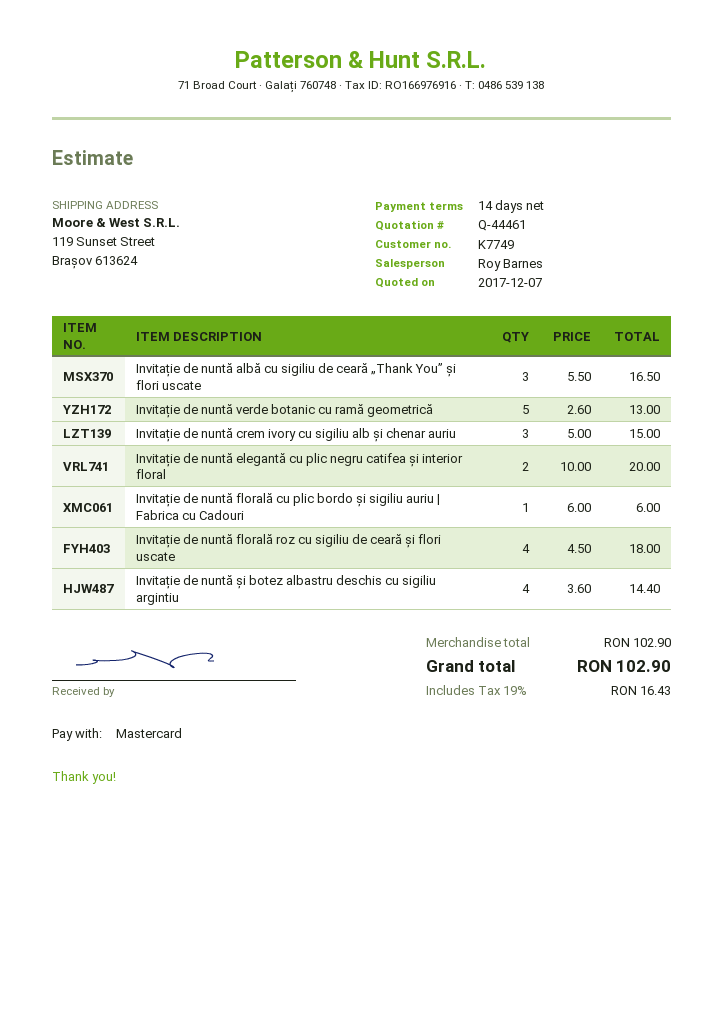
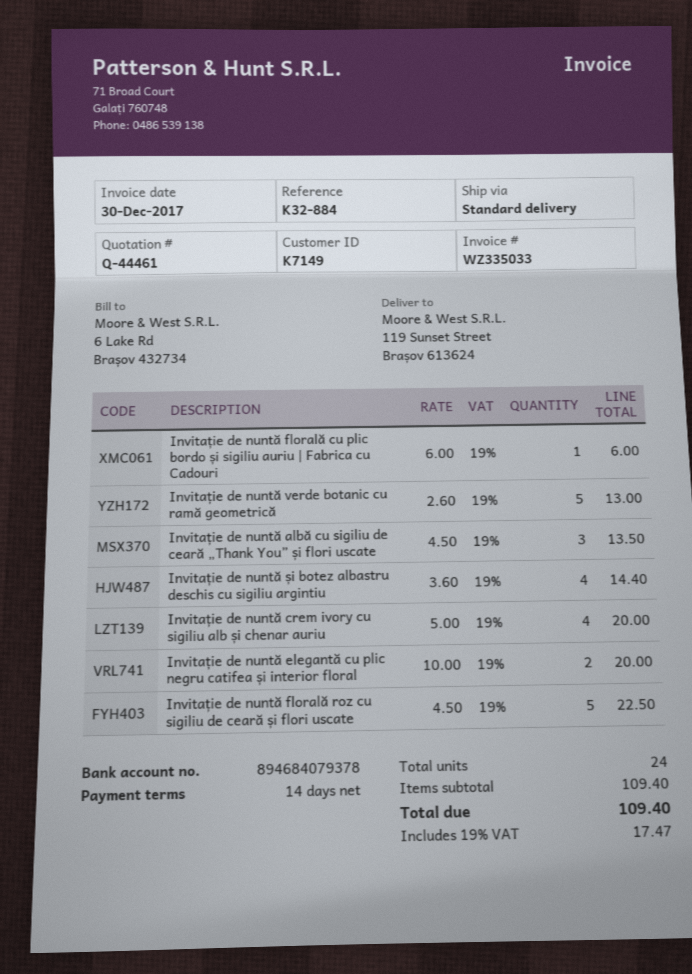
customer number: K7749 -> K7149
Invitație de nuntă albă cu sigiliu de ceară „Thank You” și flori uscate: 3 x 5.50 = 16.50 -> 3 x 4.50 = 13.50
Invitație de nuntă crem ivory cu sigiliu alb și chenar auriu: 3 x 5.00 = 15.00 -> 4 x 5.00 = 20.00
Invitație de nuntă florală roz cu sigiliu de ceară și flori uscate: 4 x 4.50 = 18.00 -> 5 x 4.50 = 22.50
subtotal: 102.90 -> 109.40
tax: 19% = 16.43 -> 19% = 17.47
total: 102.90 -> 109.40

